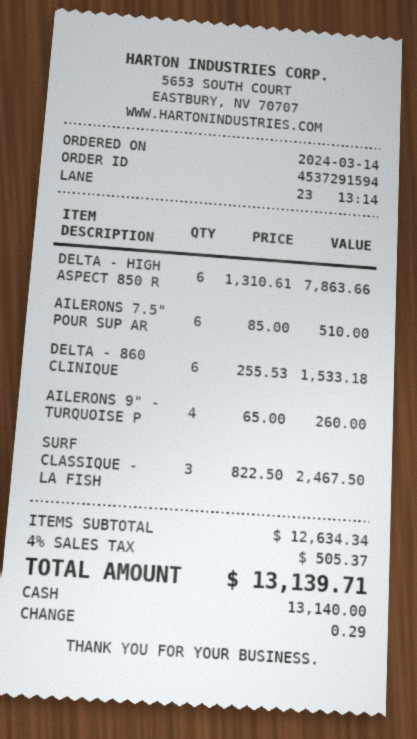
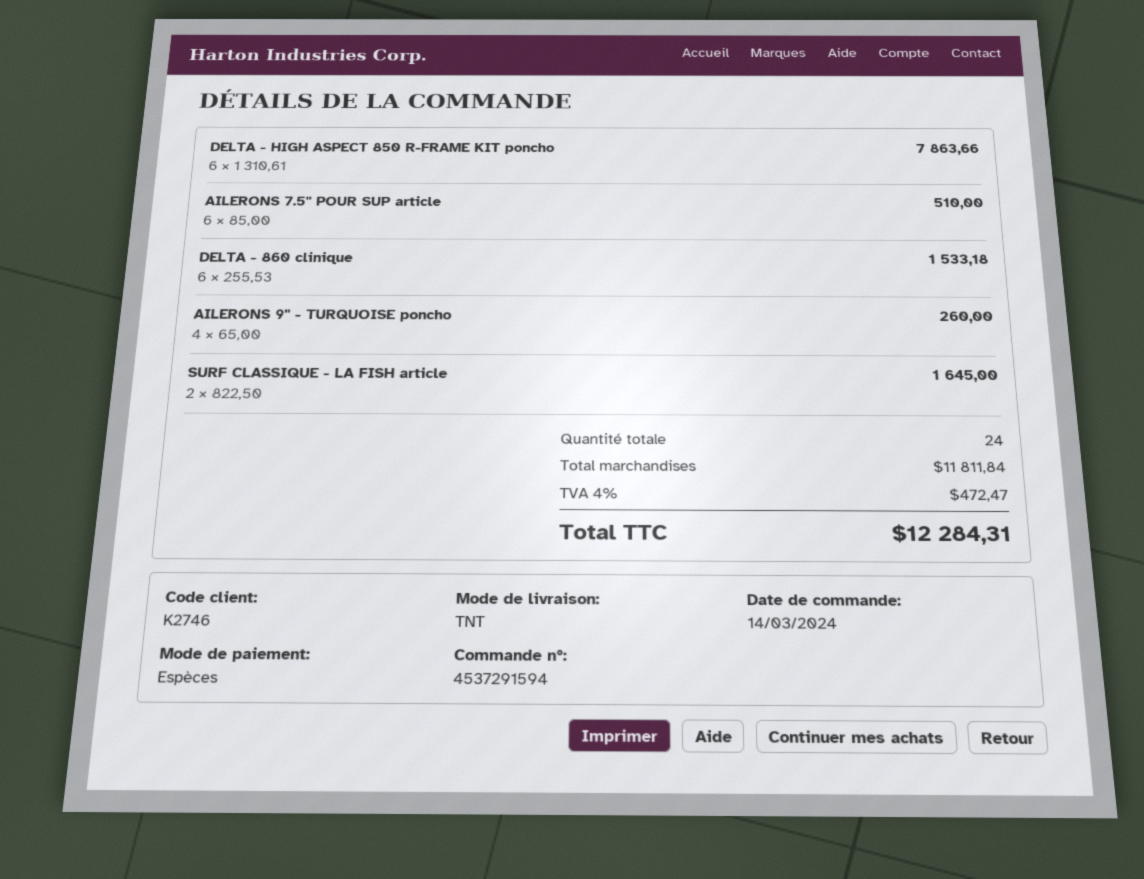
SURF CLASSIQUE - LA FISH: 3 x 822.50 = 2467.50 -> 2 x 822.50 = 1645.00
subtotal: 12634.34 -> 11811.84
tax: 4% = 505.37 -> 4% = 472.47
total: 13139.71 -> 12284.31

